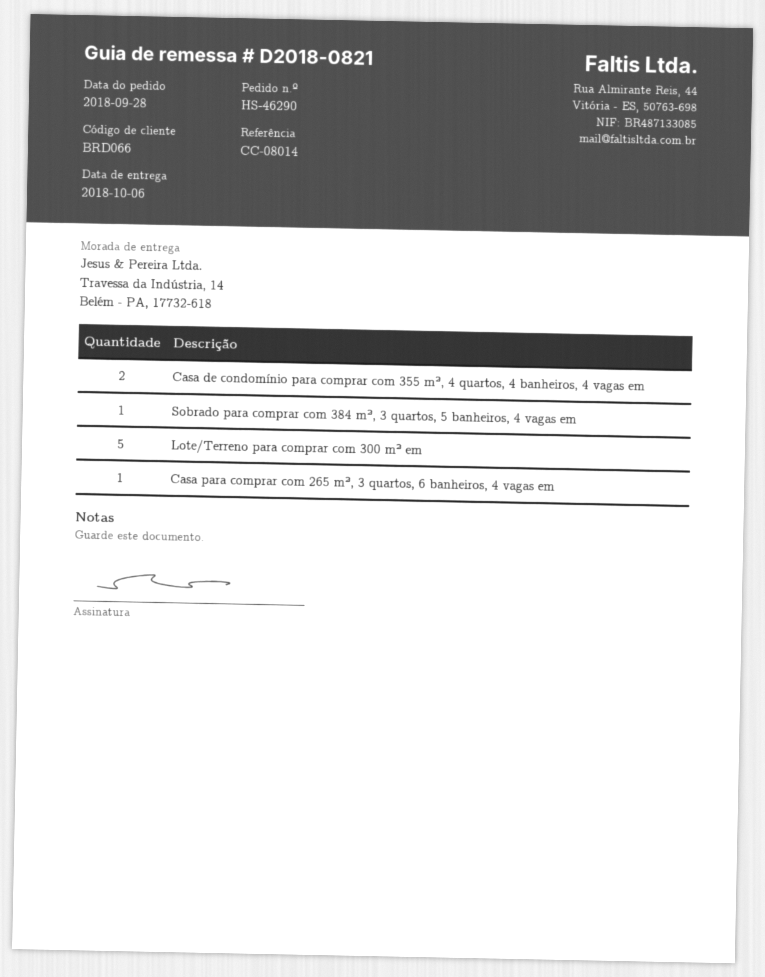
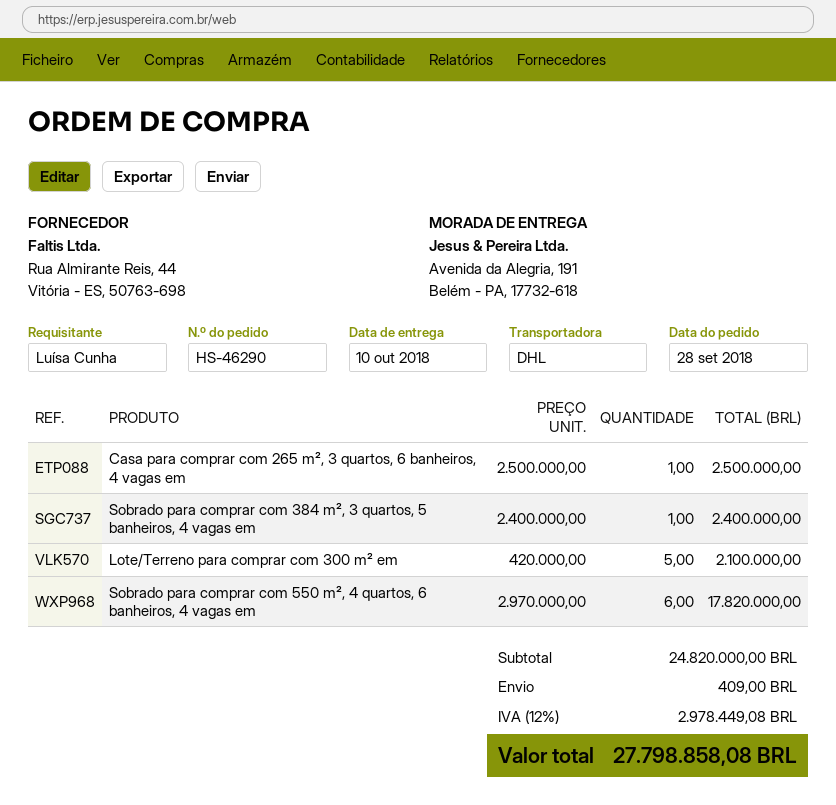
delivery date: 2018-10-06 -> 2018-10-10
ship to: Travessa da Indústria, 14, Belém - PA, 17732-618 -> Avenida da Alegria, 191, Belém - PA, 17732-618
Casa de condomínio para comprar com 355 m², 4 quartos, 4 banheiros, 4 vagas em: 2 -> none
Sobrado para comprar com 550 m², 4 quartos, 6 banheiros, 4 vagas em: none -> 6

